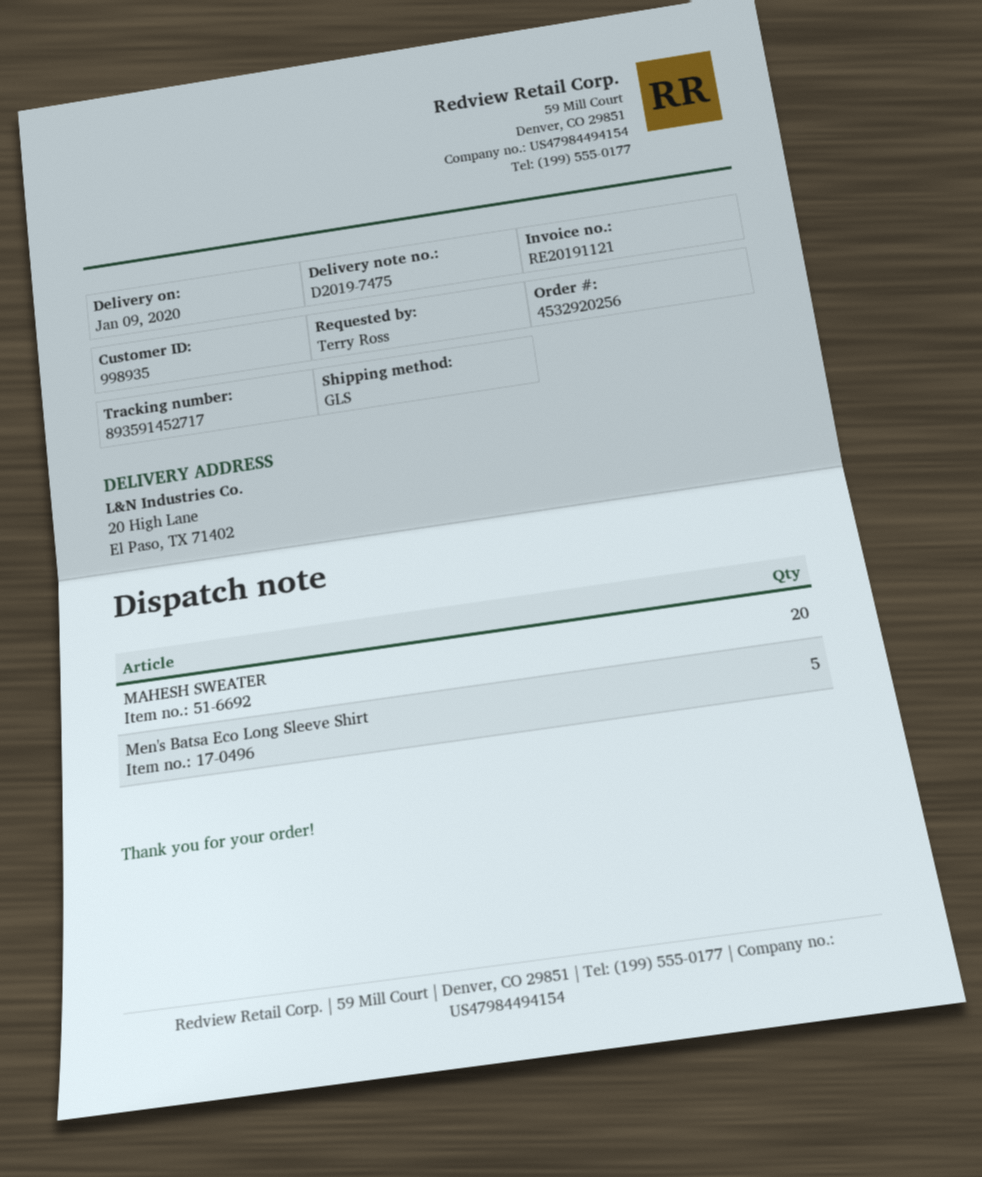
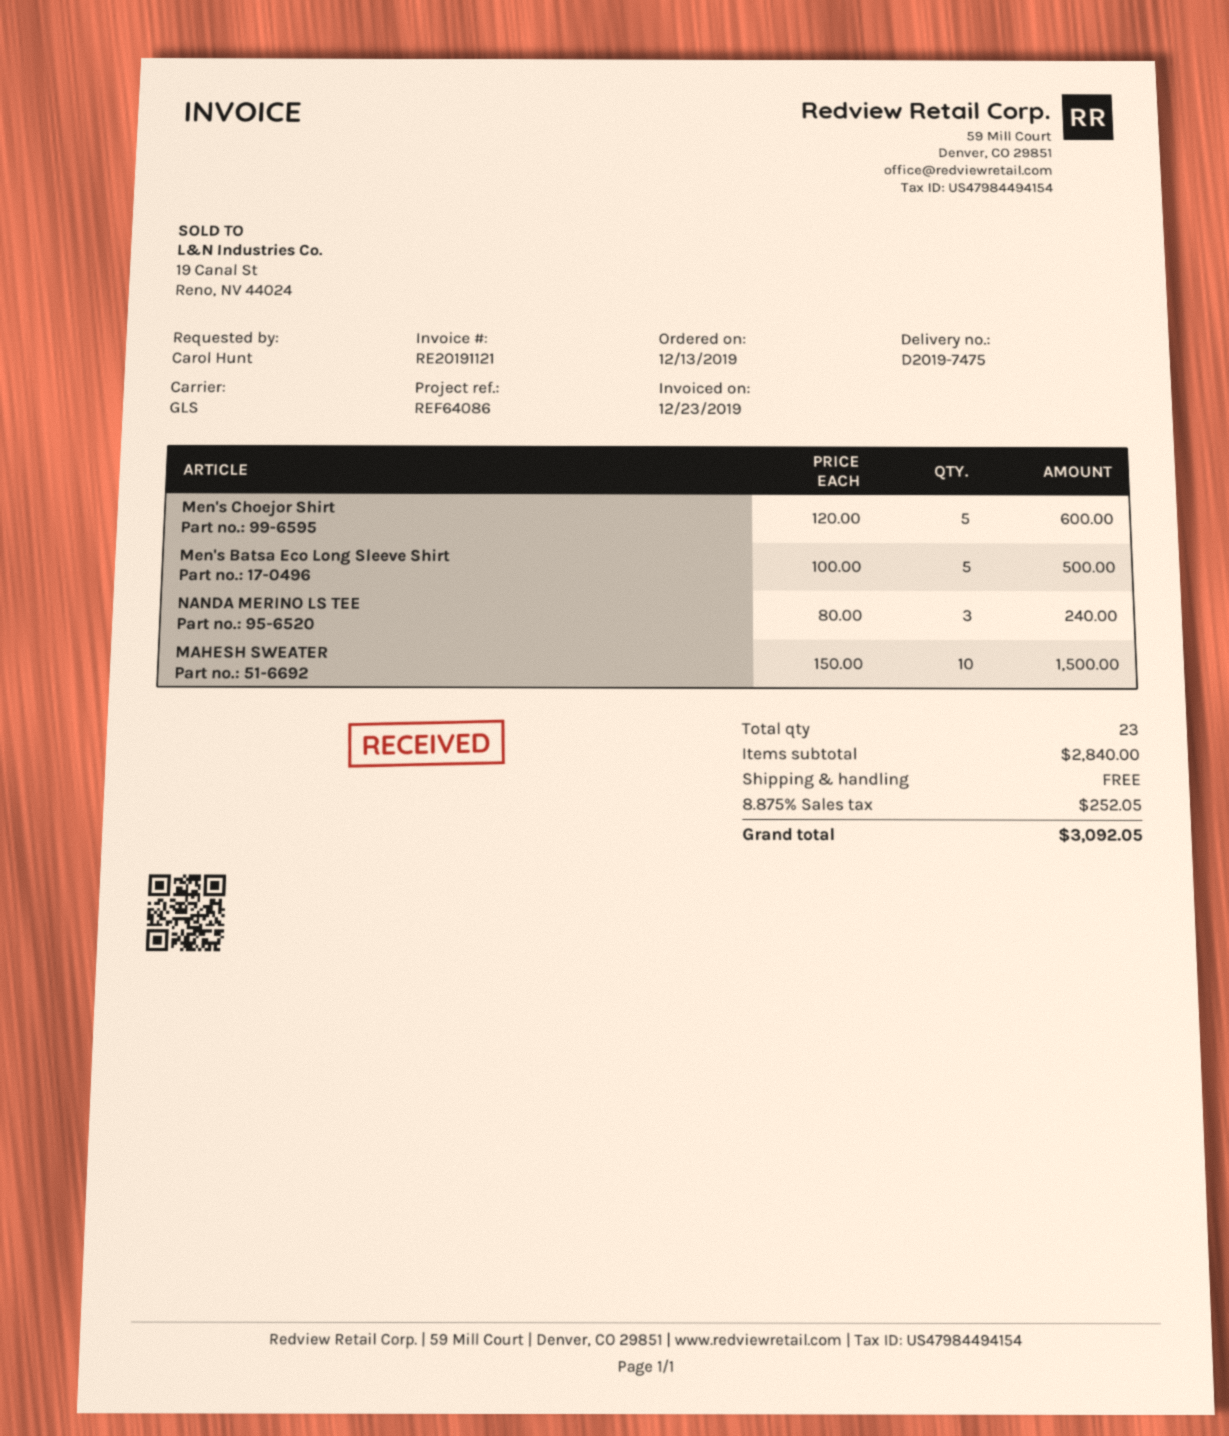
ordered by: Terry Ross -> Carol Hunt
MAHESH SWEATER: 20 -> 10
Men's Choejor Shirt: none -> 5
NANDA MERINO LS TEE: none -> 3

